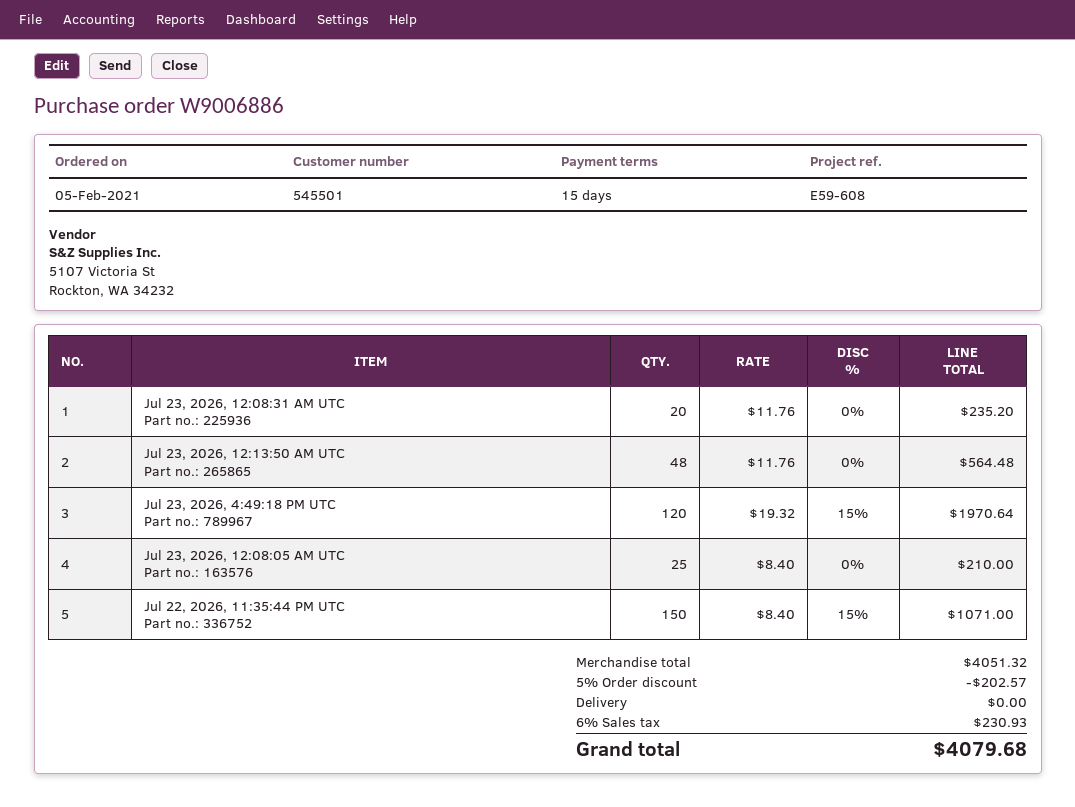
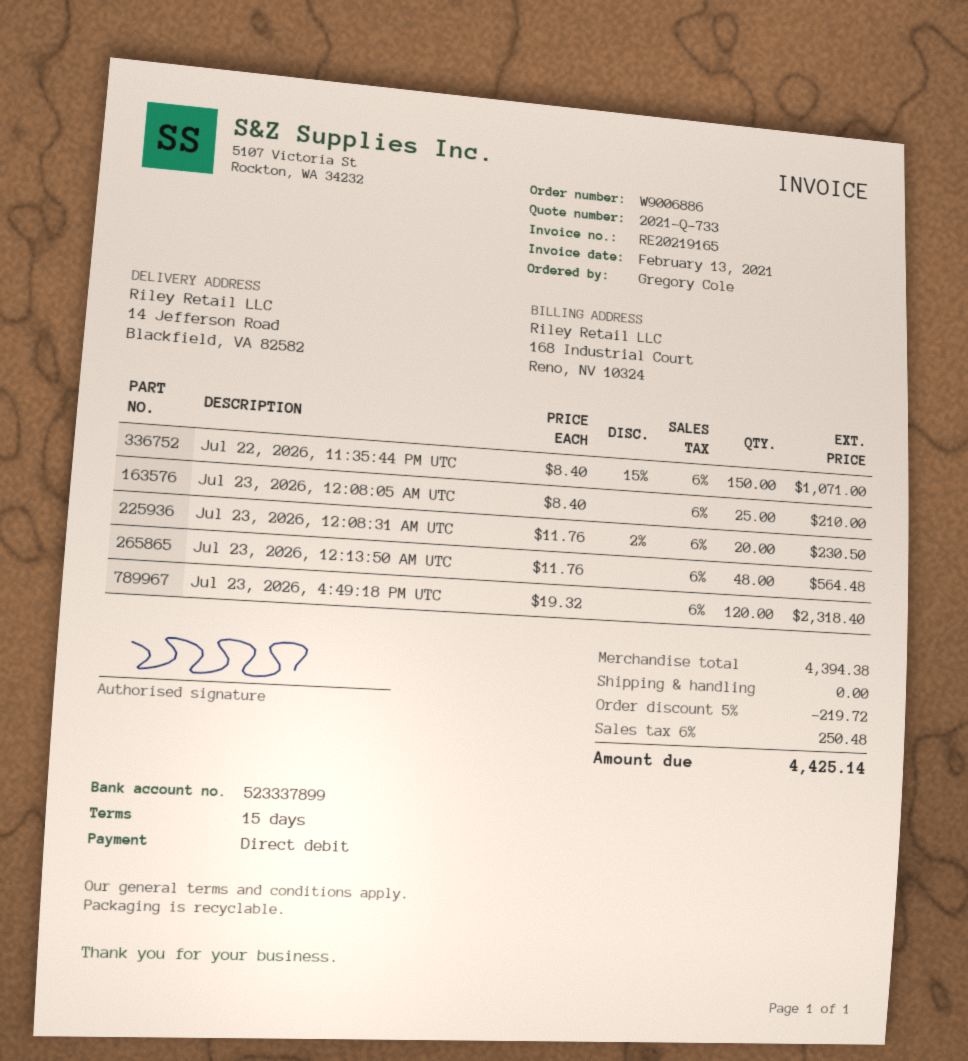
Jul 23, 2026, 12:08:31 AM UTC: 20 x 11.76 = 235.20 -> 20 x 11.76 - 2% = 230.50
Jul 23, 2026, 4:49:18 PM UTC: 120 x 19.32 - 15% = 1970.64 -> 120 x 19.32 = 2318.40
subtotal: 4051.32 -> 4394.38
discount: 5% = 202.57 -> 5% = 219.72
tax: 6% = 230.93 -> 6% = 250.48
total: 4079.68 -> 4425.14

